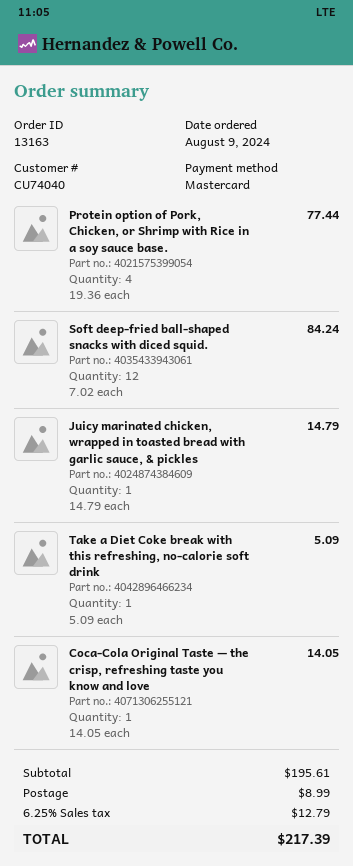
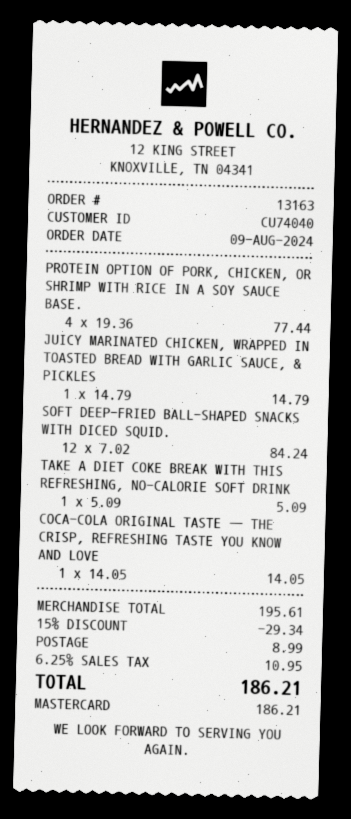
discount: none -> 15% = 29.34
tax: 6.25% = 12.79 -> 6.25% = 10.95
total: 217.39 -> 186.21

